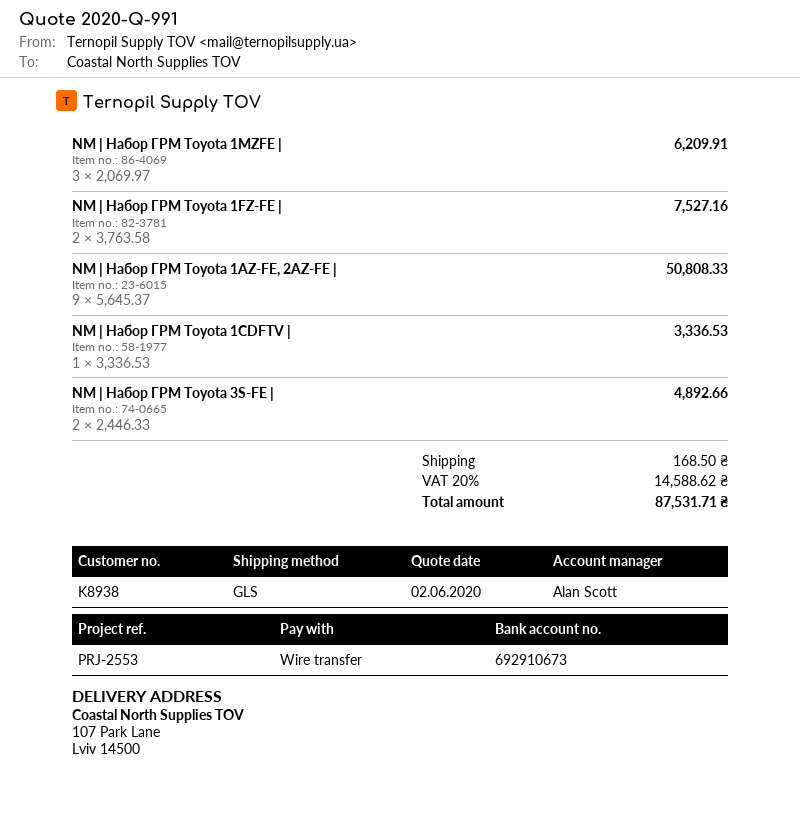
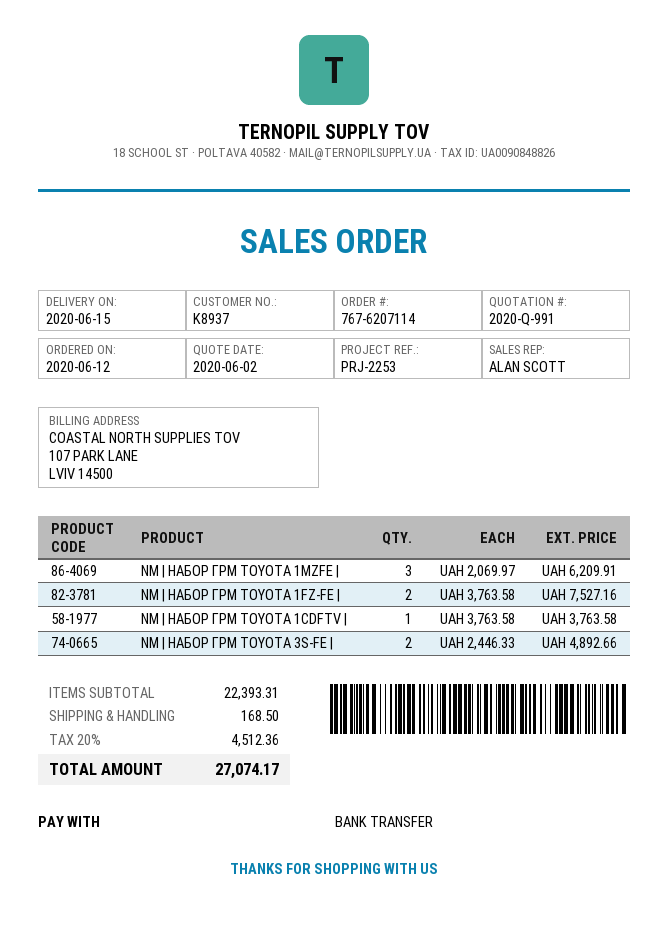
customer number: K8938 -> K8937
reference: PRJ-2553 -> PRJ-2253
NM | Набор ГРМ Toyota 1AZ-FE, 2AZ-FE |: 9 x 5645.37 = 50808.33 -> none
NM | Набор ГРМ Toyota 1CDFTV |: 1 x 3336.53 = 3336.53 -> 1 x 3763.58 = 3763.58
tax: 20% = 14588.62 -> 20% = 4512.36
total: 87531.71 -> 27074.17

